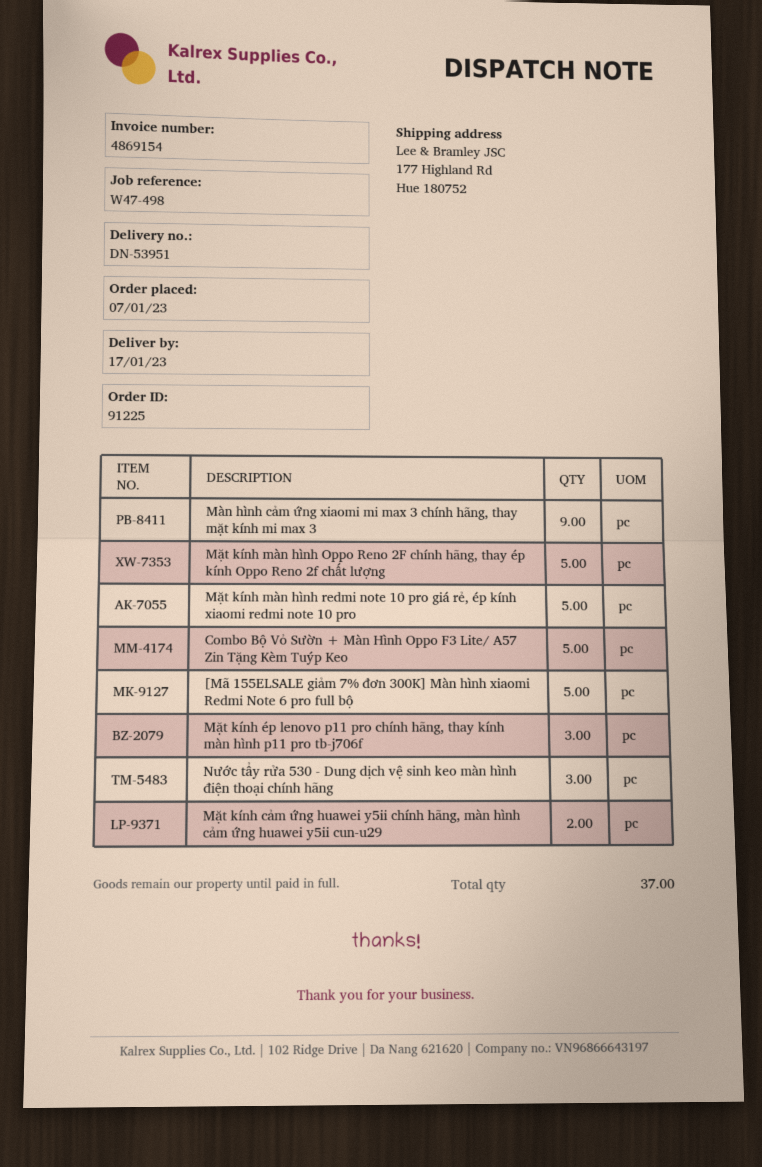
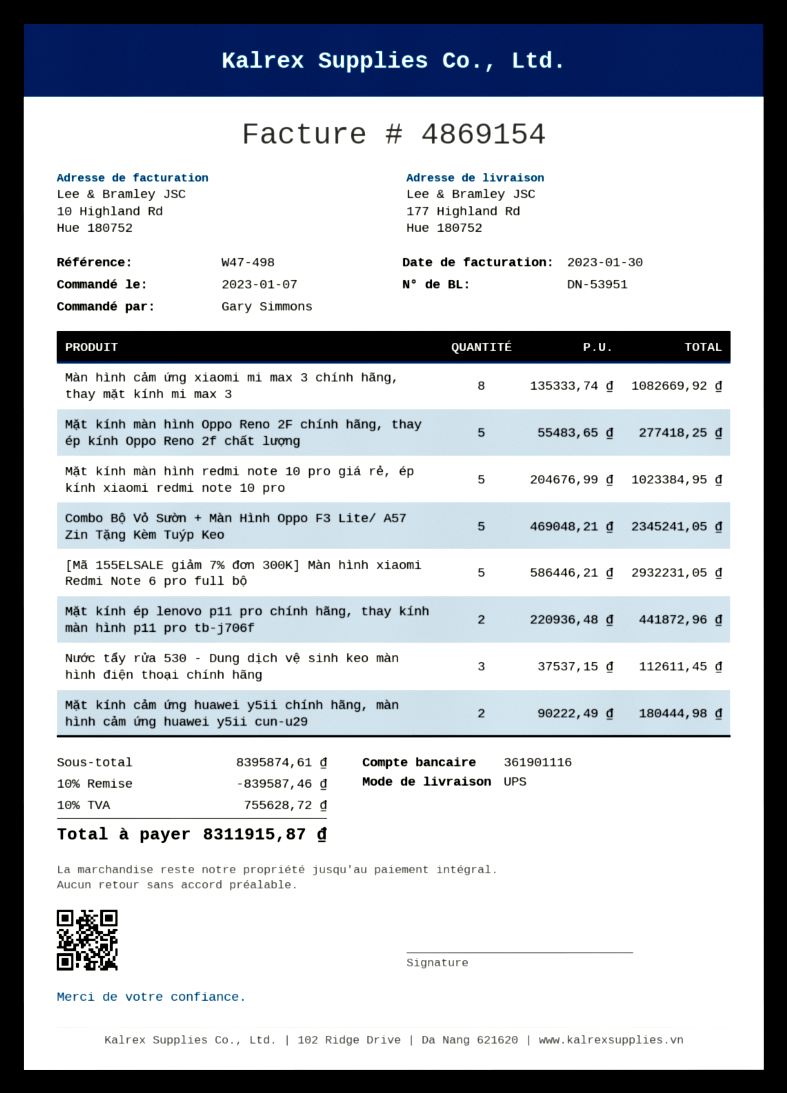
Màn hình cảm ứng xiaomi mi max 3 chính hãng, thay mặt kính mi max 3: 9 -> 8
Mặt kính ép lenovo p11 pro chính hãng, thay kính màn hình p11 pro tb-j706f: 3 -> 2

